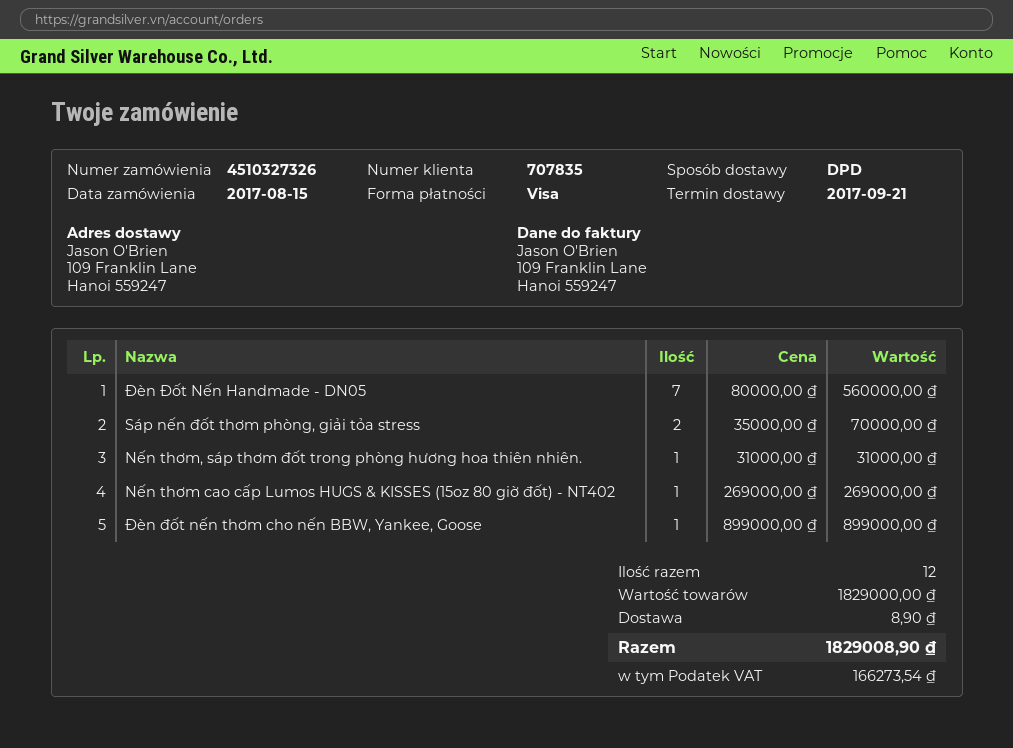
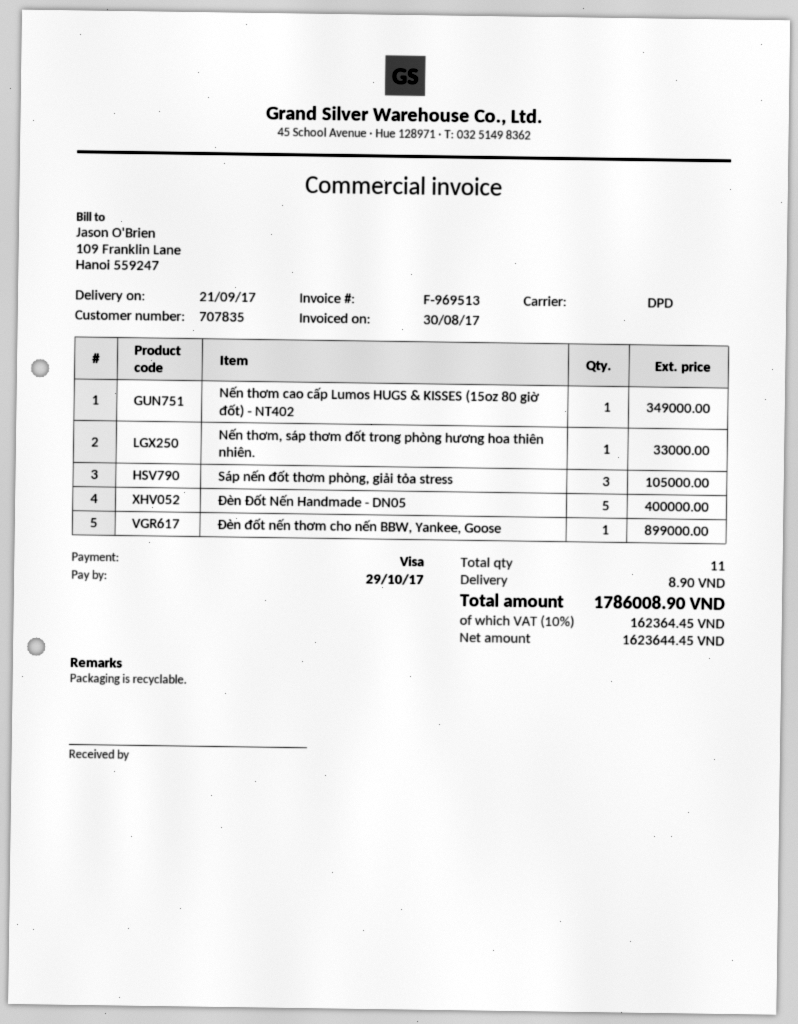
Đèn Đốt Nến Handmade - DN05: 7 for 560000.00 -> 5 for 400000.00
Sáp nến đốt thơm phòng, giải tỏa stress: 2 for 70000.00 -> 3 for 105000.00
Nến thơm, sáp thơm đốt trong phòng hương hoa thiên nhiên.: 1 for 31000.00 -> 1 for 33000.00
Nến thơm cao cấp Lumos HUGS & KISSES (15oz 80 giờ đốt) - NT402: 1 for 269000.00 -> 1 for 349000.00
total quantity: 12 -> 11
tax: 166273.54 -> 162364.45
total: 1829008.90 -> 1786008.90

